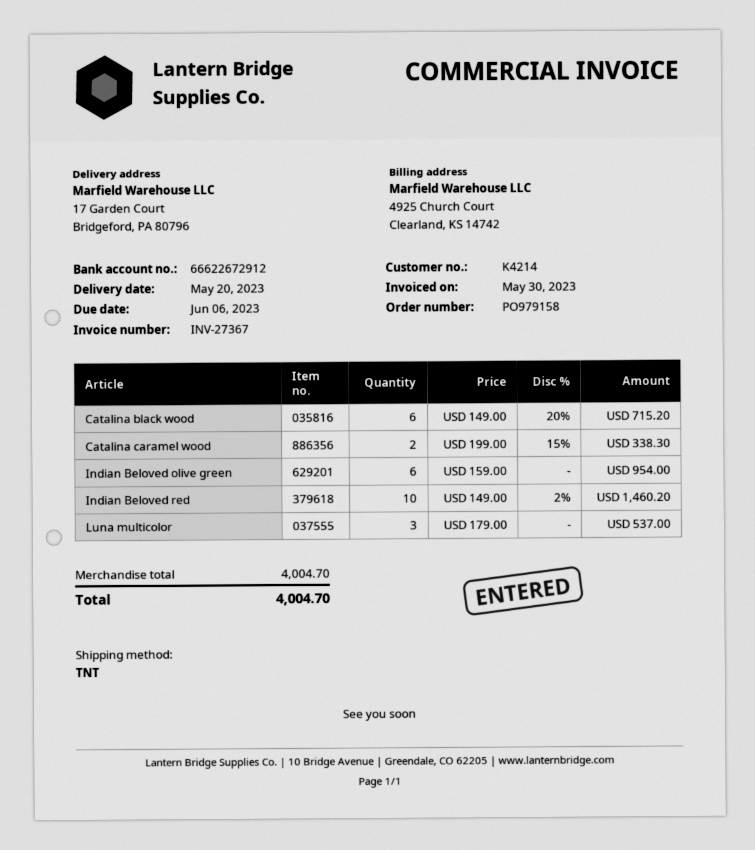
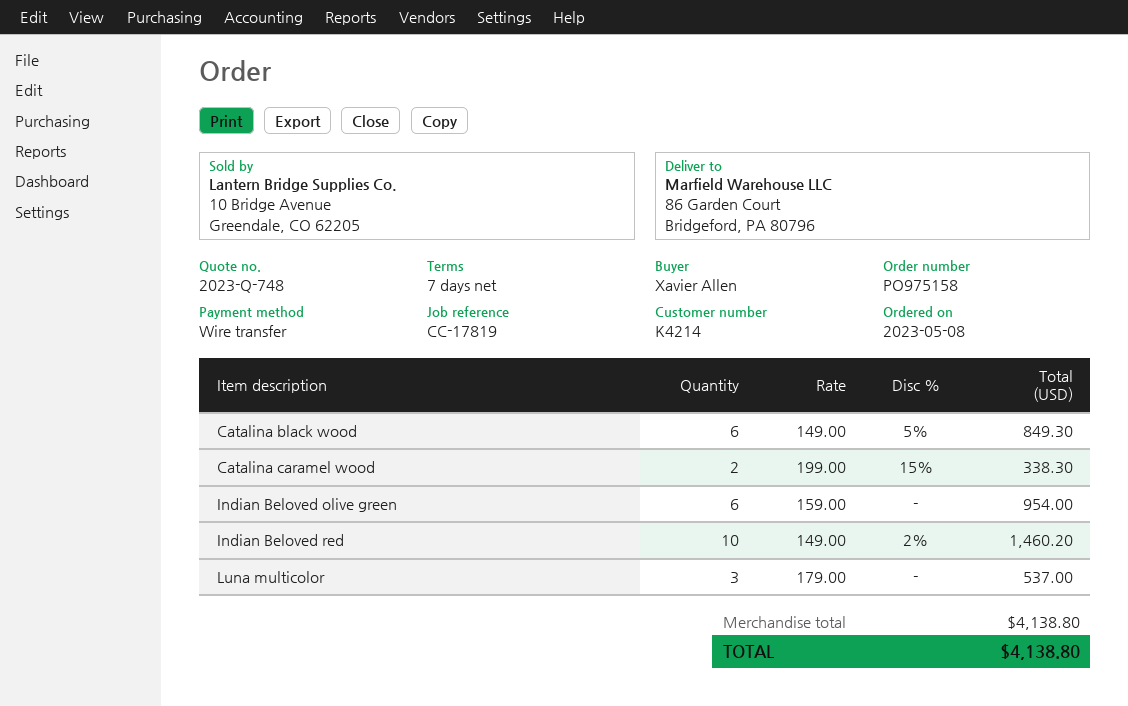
order number: PO979158 -> PO975158
ship to: 17 Garden Court, Bridgeford, PA 80796 -> 86 Garden Court, Bridgeford, PA 80796
Catalina black wood: 6 x 149.00 - 20% = 715.20 -> 6 x 149.00 - 5% = 849.30
subtotal: 4004.70 -> 4138.80
total: 4004.70 -> 4138.80

